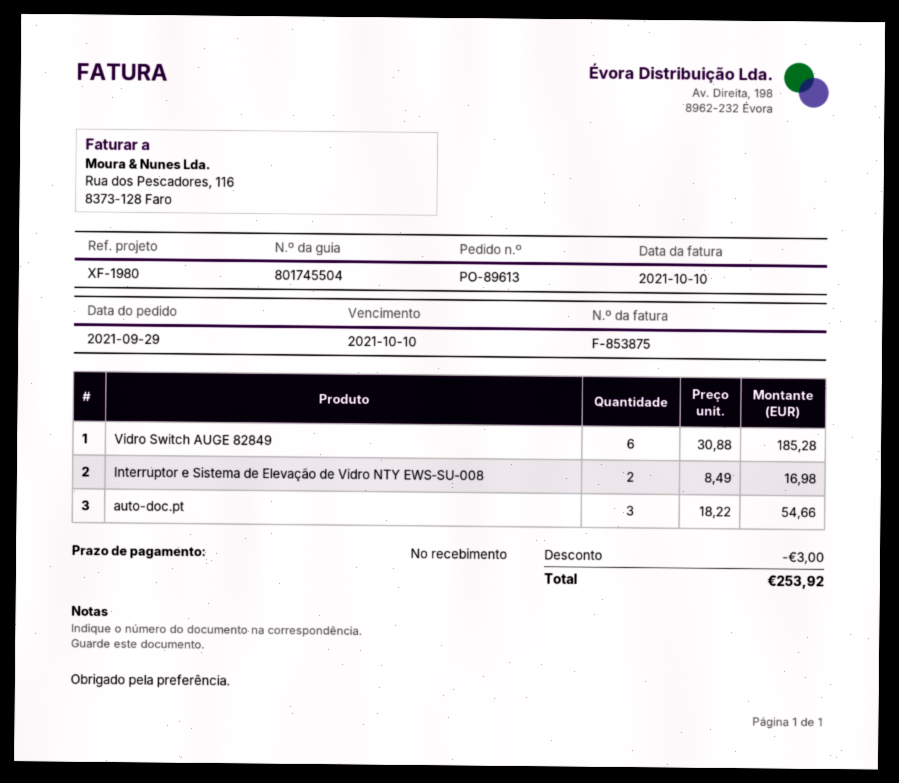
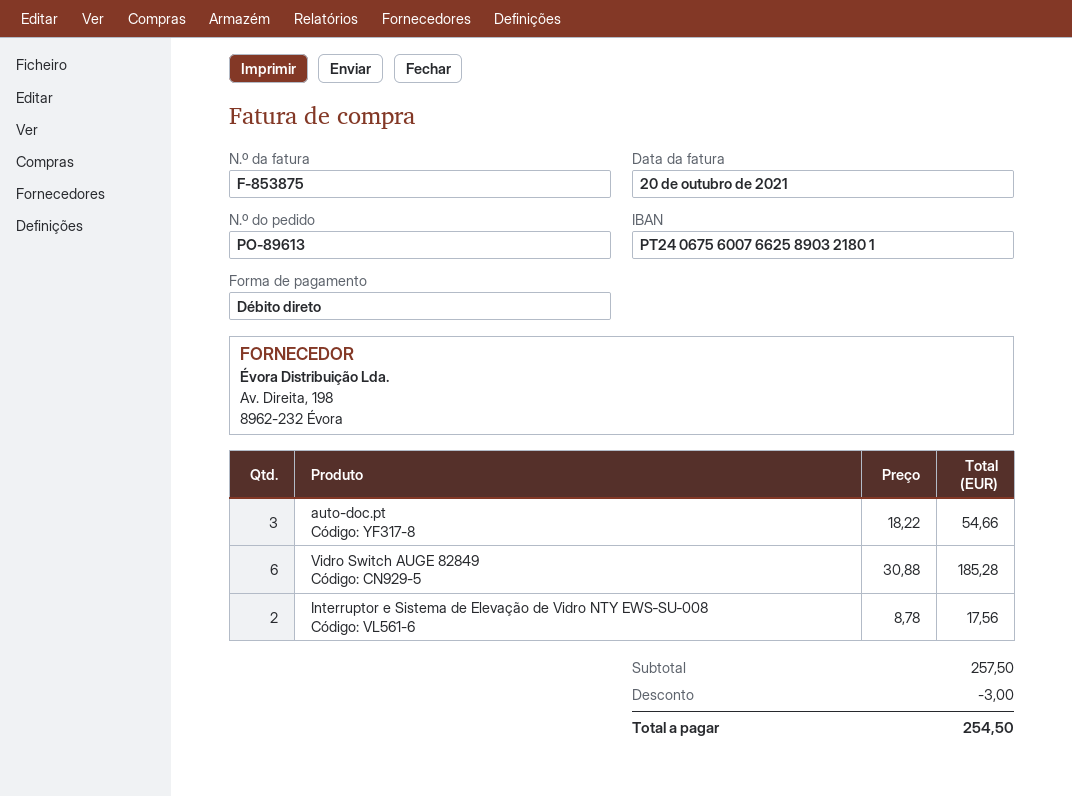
invoice date: 2021-10-10 -> 2021-10-20
Interruptor e Sistema de Elevação de Vidro NTY EWS‑SU‑008: 2 x 8.49 = 16.98 -> 2 x 8.78 = 17.56
total: 253.92 -> 254.50

